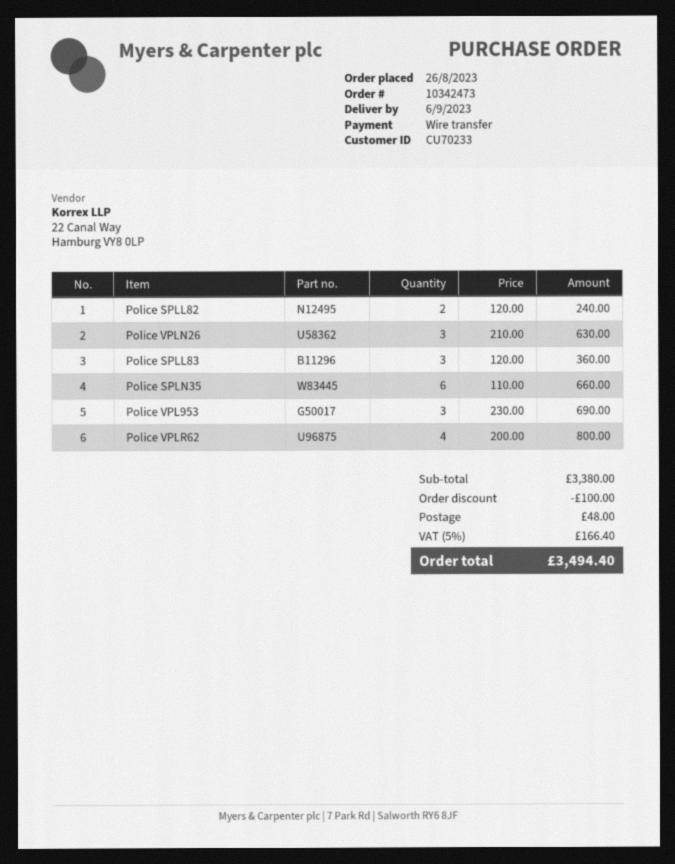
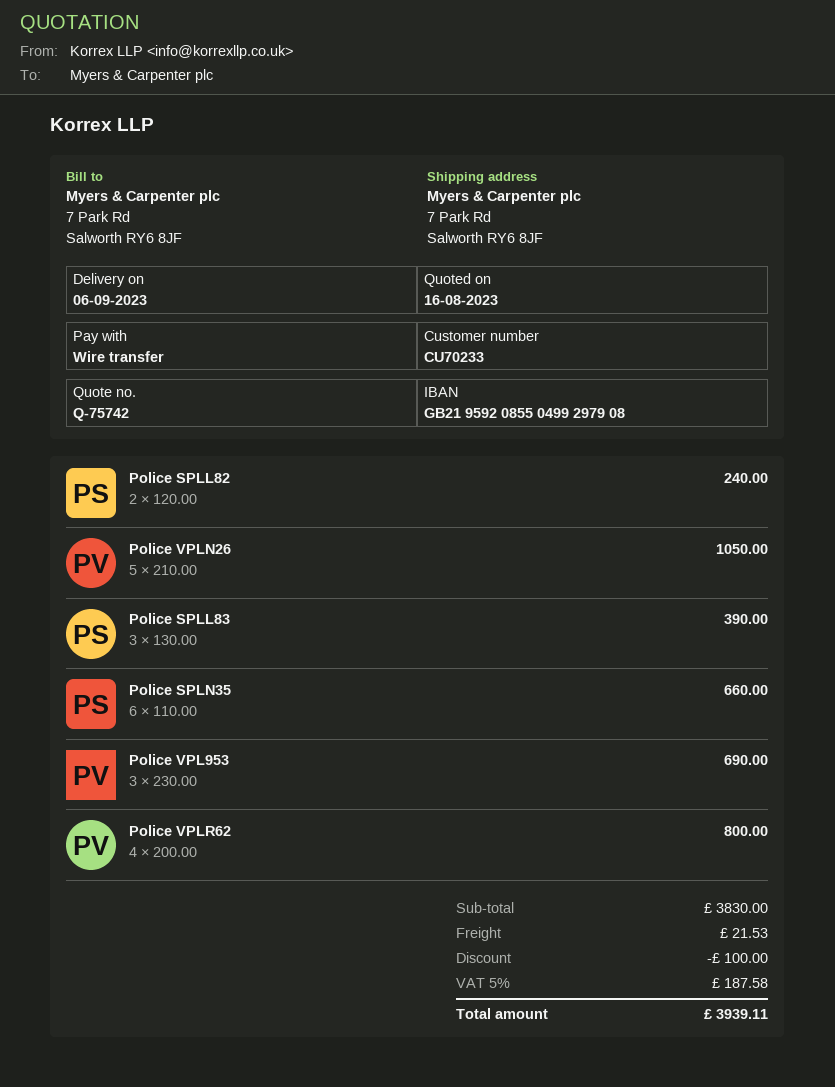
Police VPLN26: 3 x 210.00 = 630.00 -> 5 x 210.00 = 1050.00
Police SPLL83: 3 x 120.00 = 360.00 -> 3 x 130.00 = 390.00
subtotal: 3380.00 -> 3830.00
shipping: 48.00 -> 21.53
tax: 5% = 166.40 -> 5% = 187.58
total: 3494.40 -> 3939.11

